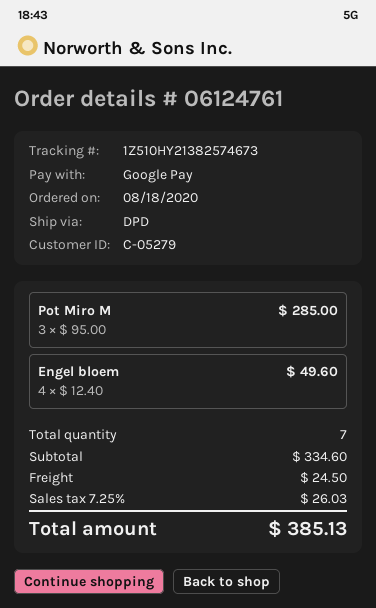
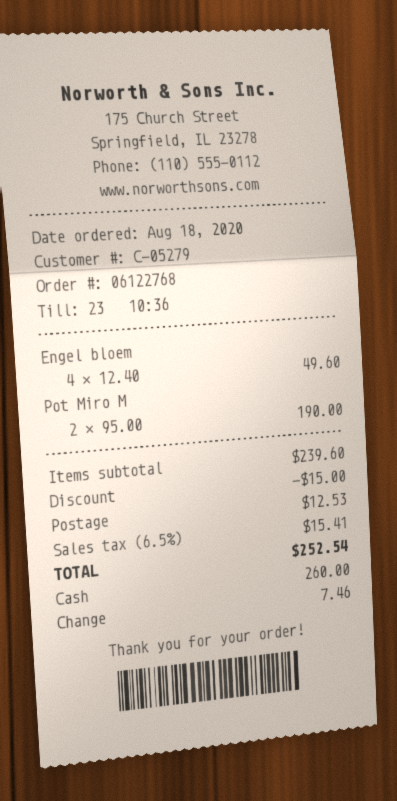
order number: 06124761 -> 06122768
payment method: Google Pay -> cash
Pot Miro M: 3 x 95.00 = 285.00 -> 2 x 95.00 = 190.00
subtotal: 334.60 -> 239.60
discount: none -> 15.00
shipping: 24.50 -> 12.53
tax: 7.25% = 26.03 -> 6.5% = 15.41
total: 385.13 -> 252.54

